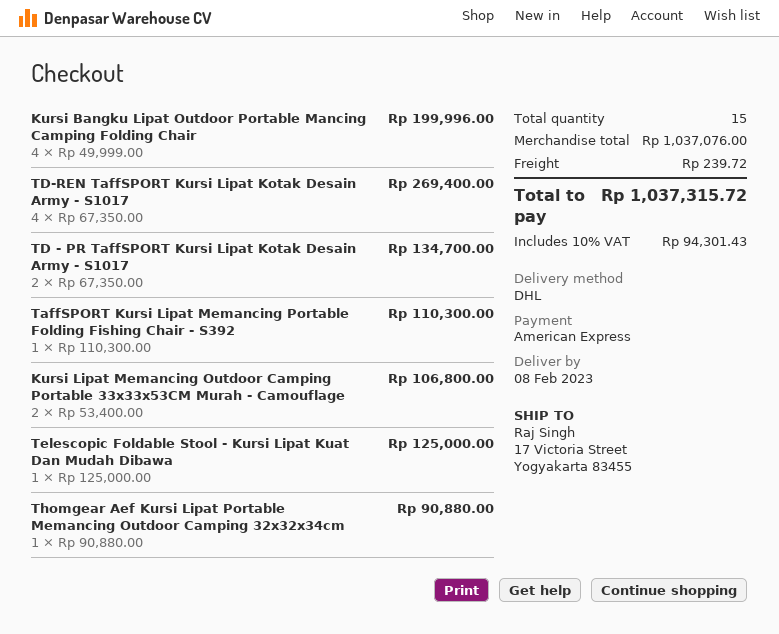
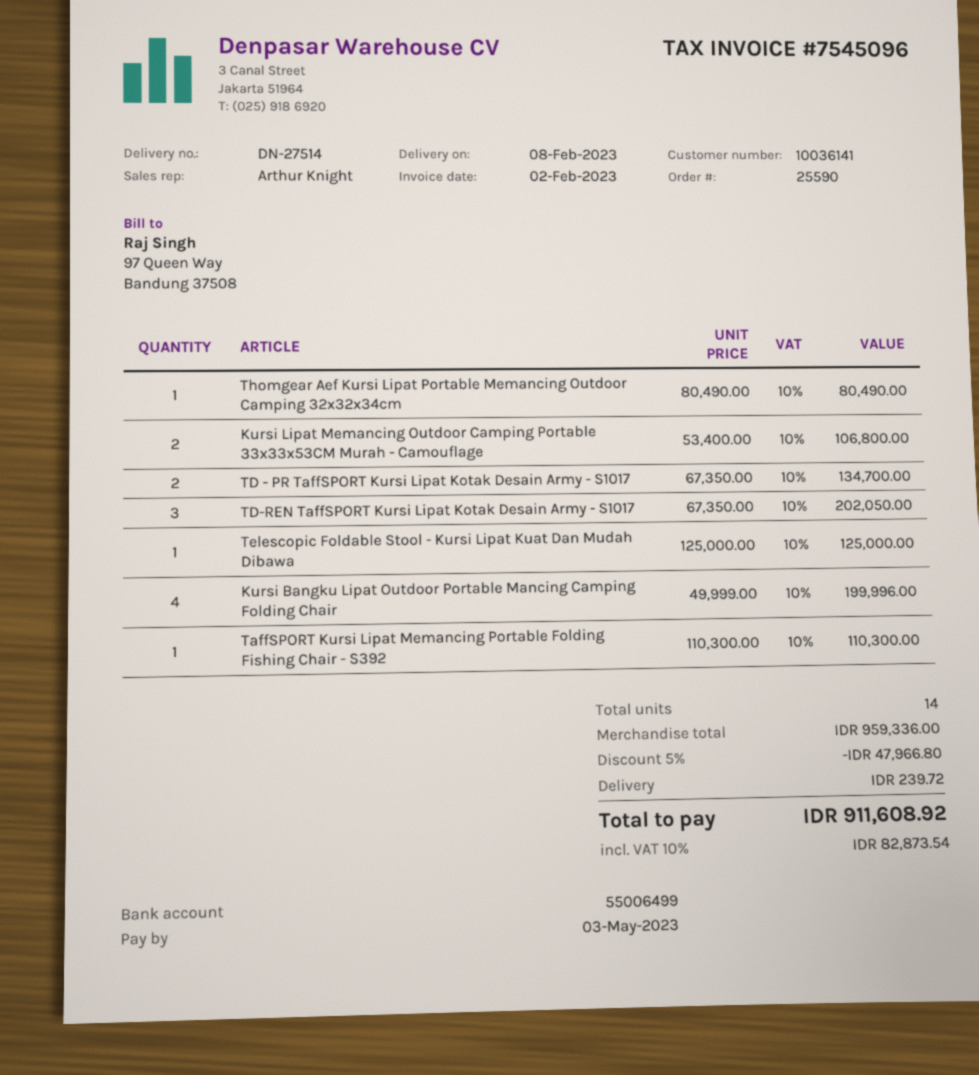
TD-REN TaffSPORT Kursi Lipat Kotak Desain Army - S1017: 4 x 67350.00 = 269400.00 -> 3 x 67350.00 = 202050.00
Thomgear Aef Kursi Lipat Portable Memancing Outdoor Camping 32x32x34cm: 1 x 90880.00 = 90880.00 -> 1 x 80490.00 = 80490.00
total quantity: 15 -> 14
subtotal: 1037076.00 -> 959336.00
discount: none -> 5% = 47966.80
tax: 10% = 94301.43 -> 10% = 82873.54
total: 1037315.72 -> 911608.92

